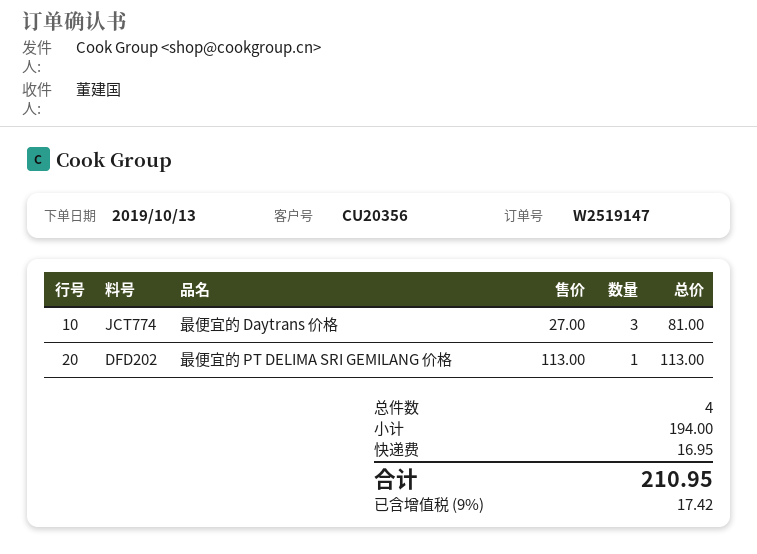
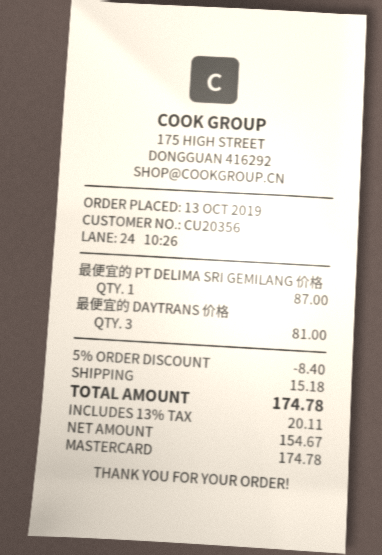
最便宜的 PT DELIMA SRI GEMILANG 价格: 1 for 113.00 -> 1 for 87.00
discount: none -> 5% = 8.40
shipping: 16.95 -> 15.18
tax: 9% = 17.42 -> 13% = 20.11
total: 210.95 -> 174.78

